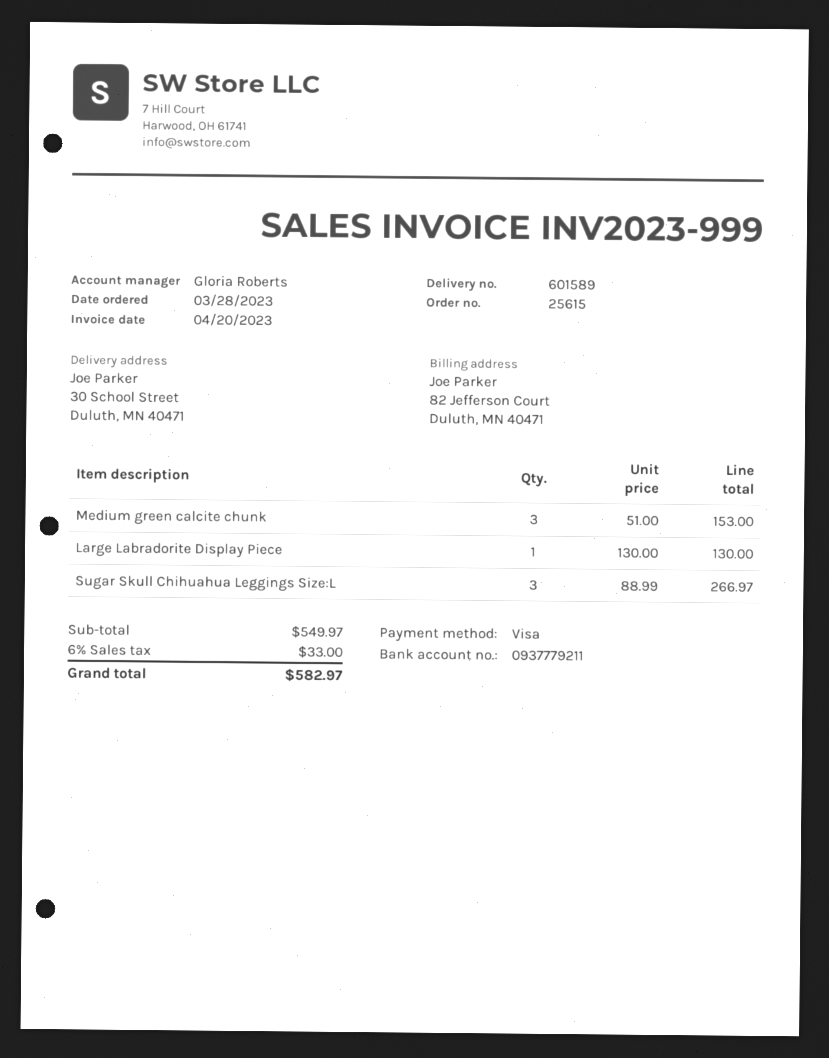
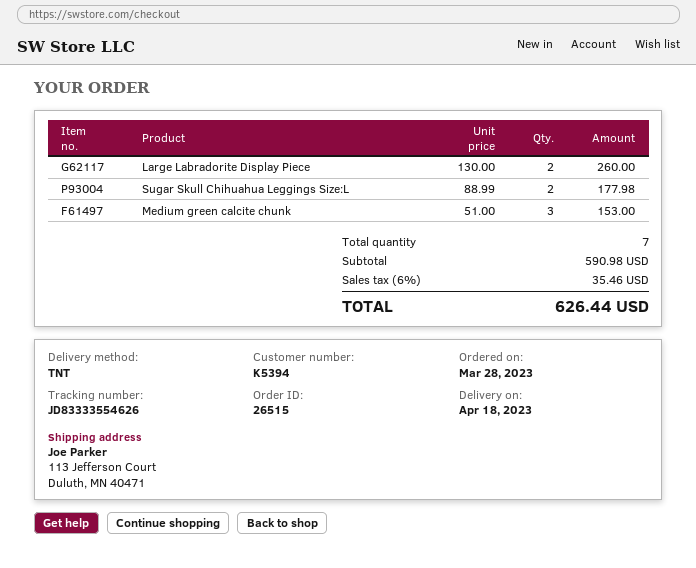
order number: 25615 -> 26515
ship to: 30 School Street, Duluth, MN 40471 -> 113 Jefferson Court, Duluth, MN 40471
Large Labradorite Display Piece: 1 x 130.00 = 130.00 -> 2 x 130.00 = 260.00
Sugar Skull Chihuahua Leggings Size:L: 3 x 88.99 = 266.97 -> 2 x 88.99 = 177.98
subtotal: 549.97 -> 590.98
tax: 6% = 33.00 -> 6% = 35.46
total: 582.97 -> 626.44

